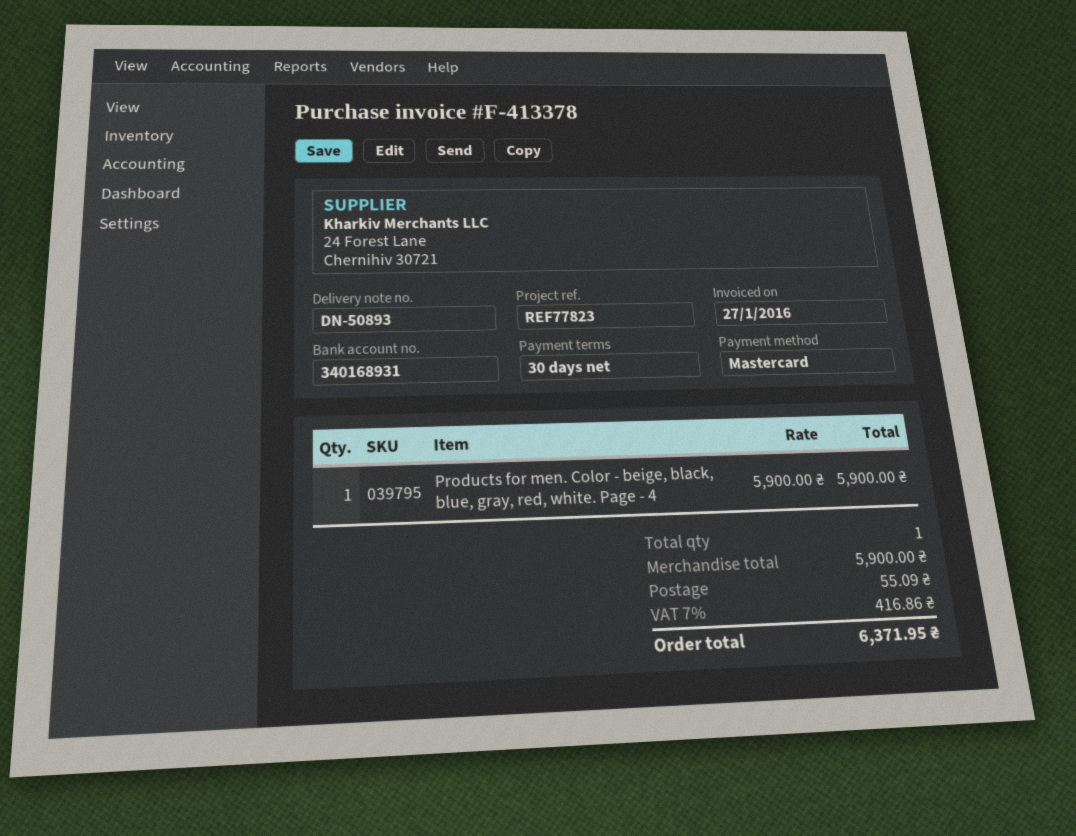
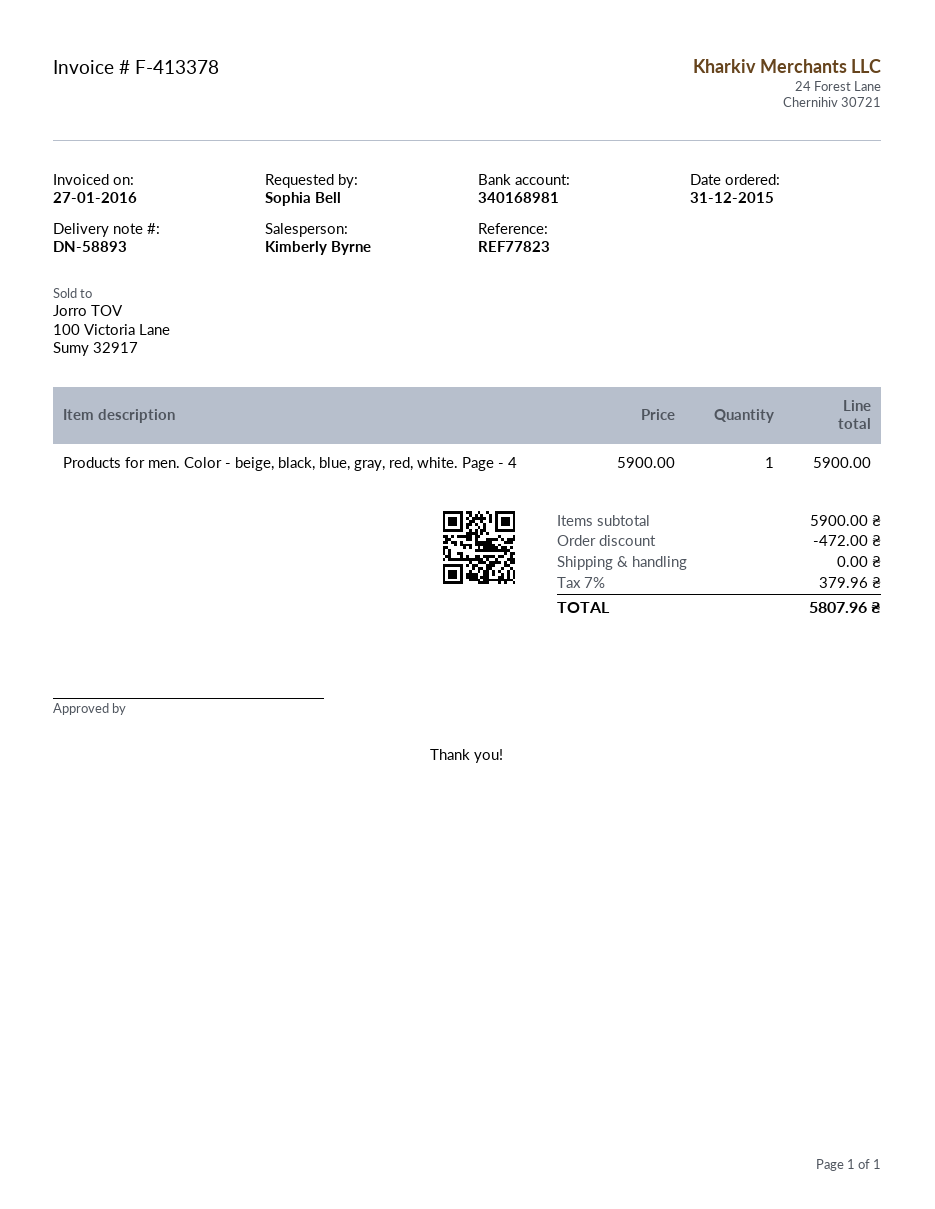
delivery note number: DN-50893 -> DN-58893
bank account: 340168931 -> 340168981
discount: none -> 472.00
shipping: 55.09 -> 0.00
tax: 7% = 416.86 -> 7% = 379.96
total: 6371.95 -> 5807.96

